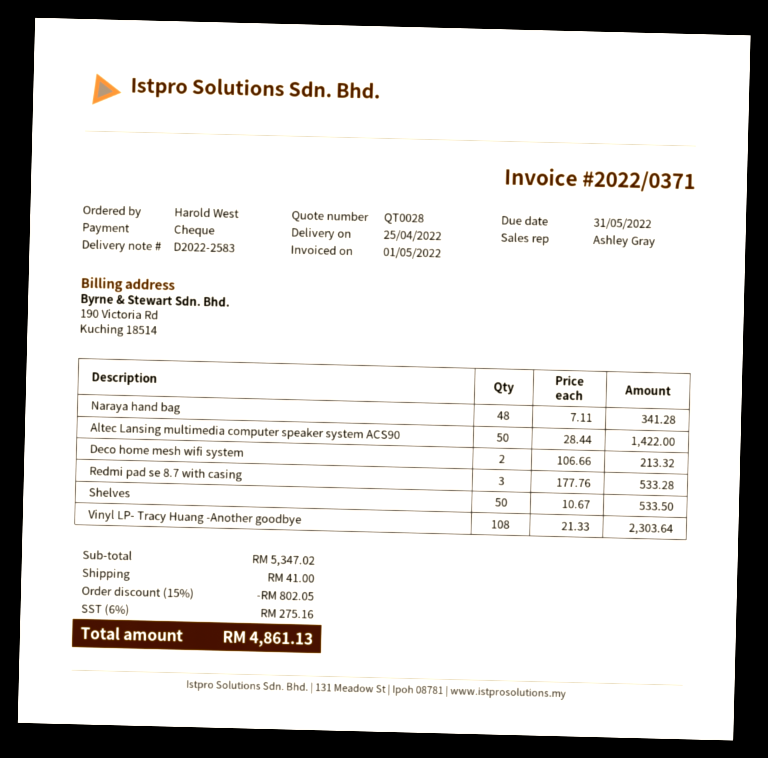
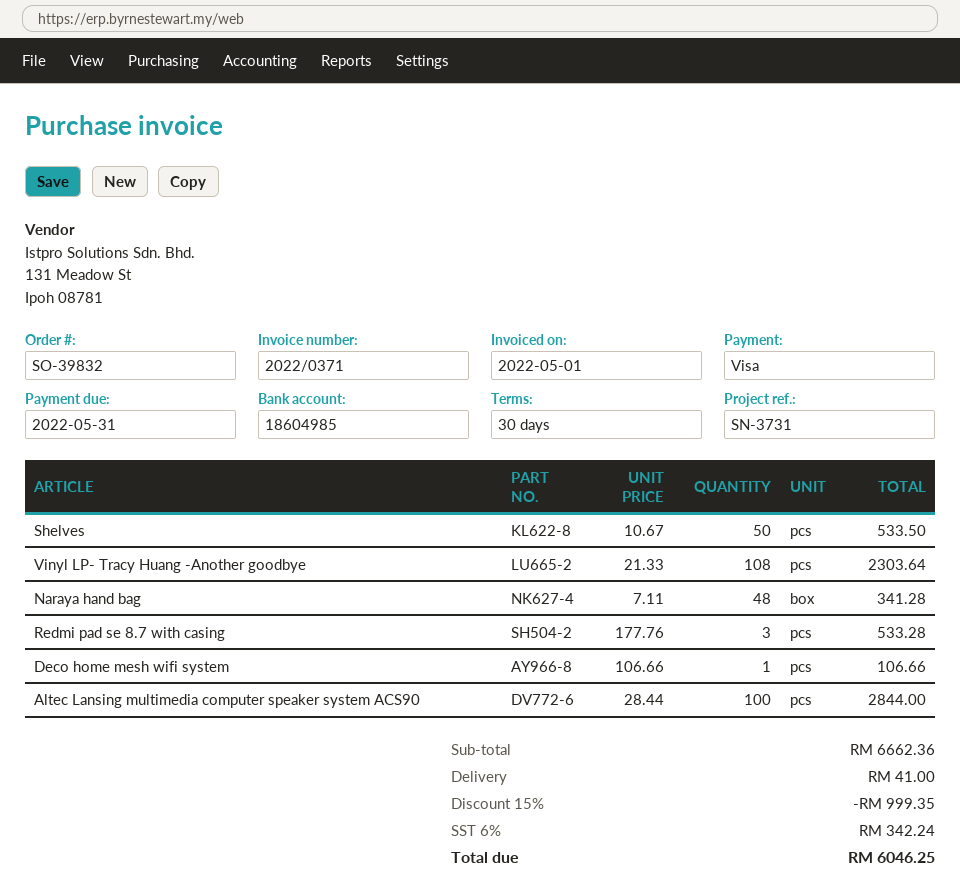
payment method: cheque -> Visa
Altec Lansing multimedia computer speaker system ACS90: 50 x 28.44 = 1422.00 -> 100 x 28.44 = 2844.00
Deco home mesh wifi system: 2 x 106.66 = 213.32 -> 1 x 106.66 = 106.66
subtotal: 5347.02 -> 6662.36
discount: 15% = 802.05 -> 15% = 999.35
tax: 6% = 275.16 -> 6% = 342.24
total: 4861.13 -> 6046.25

